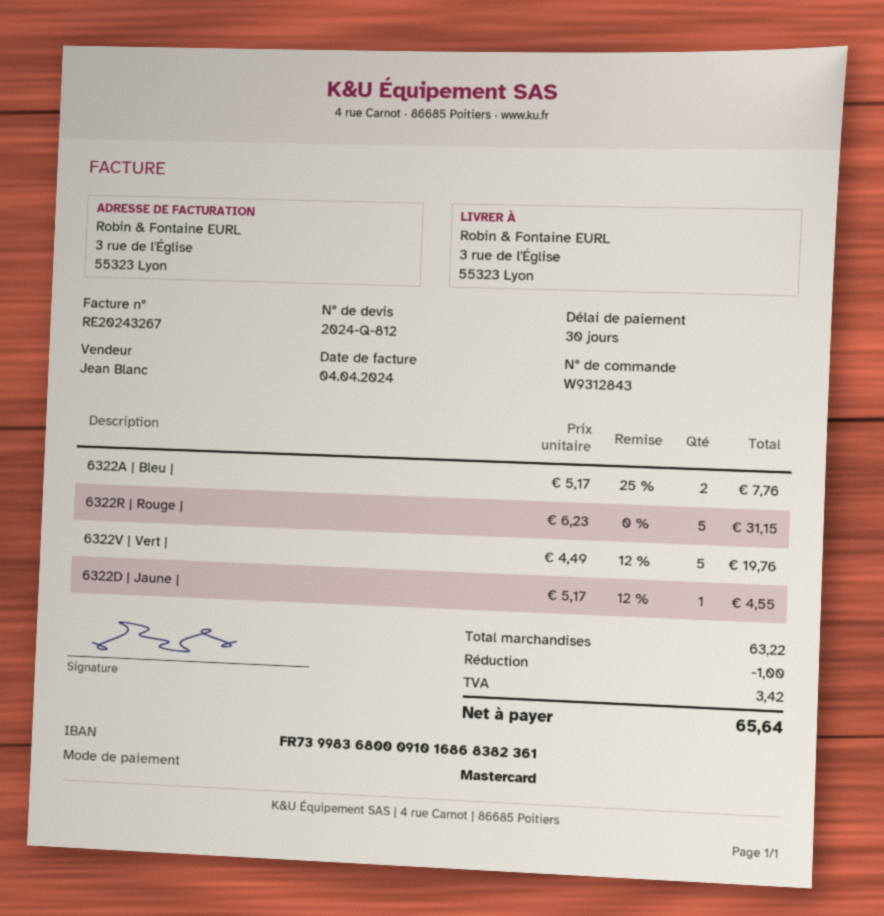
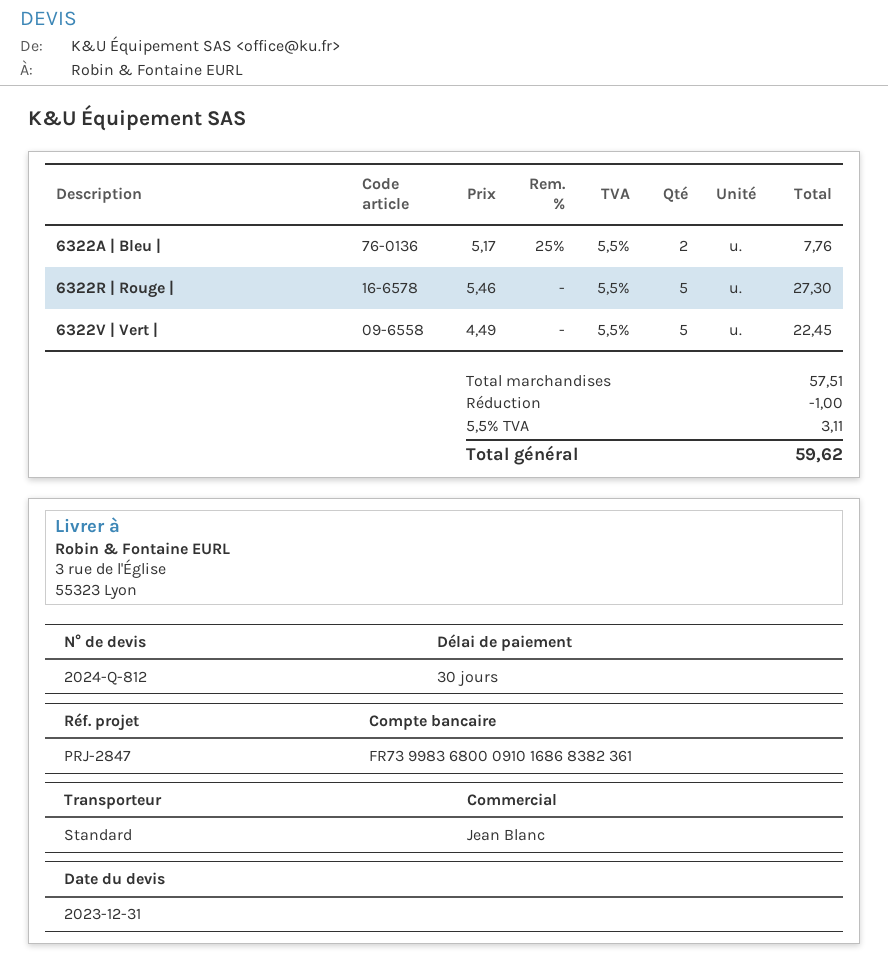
6322R | Rouge |: 5 x 6.23 = 31.15 -> 5 x 5.46 = 27.30
6322V | Vert |: 5 x 4.49 - 12% = 19.76 -> 5 x 4.49 = 22.45
6322D | Jaune |: 1 x 5.17 - 12% = 4.55 -> none
subtotal: 63.22 -> 57.51
tax: 3.42 -> 3.11
total: 65.64 -> 59.62

